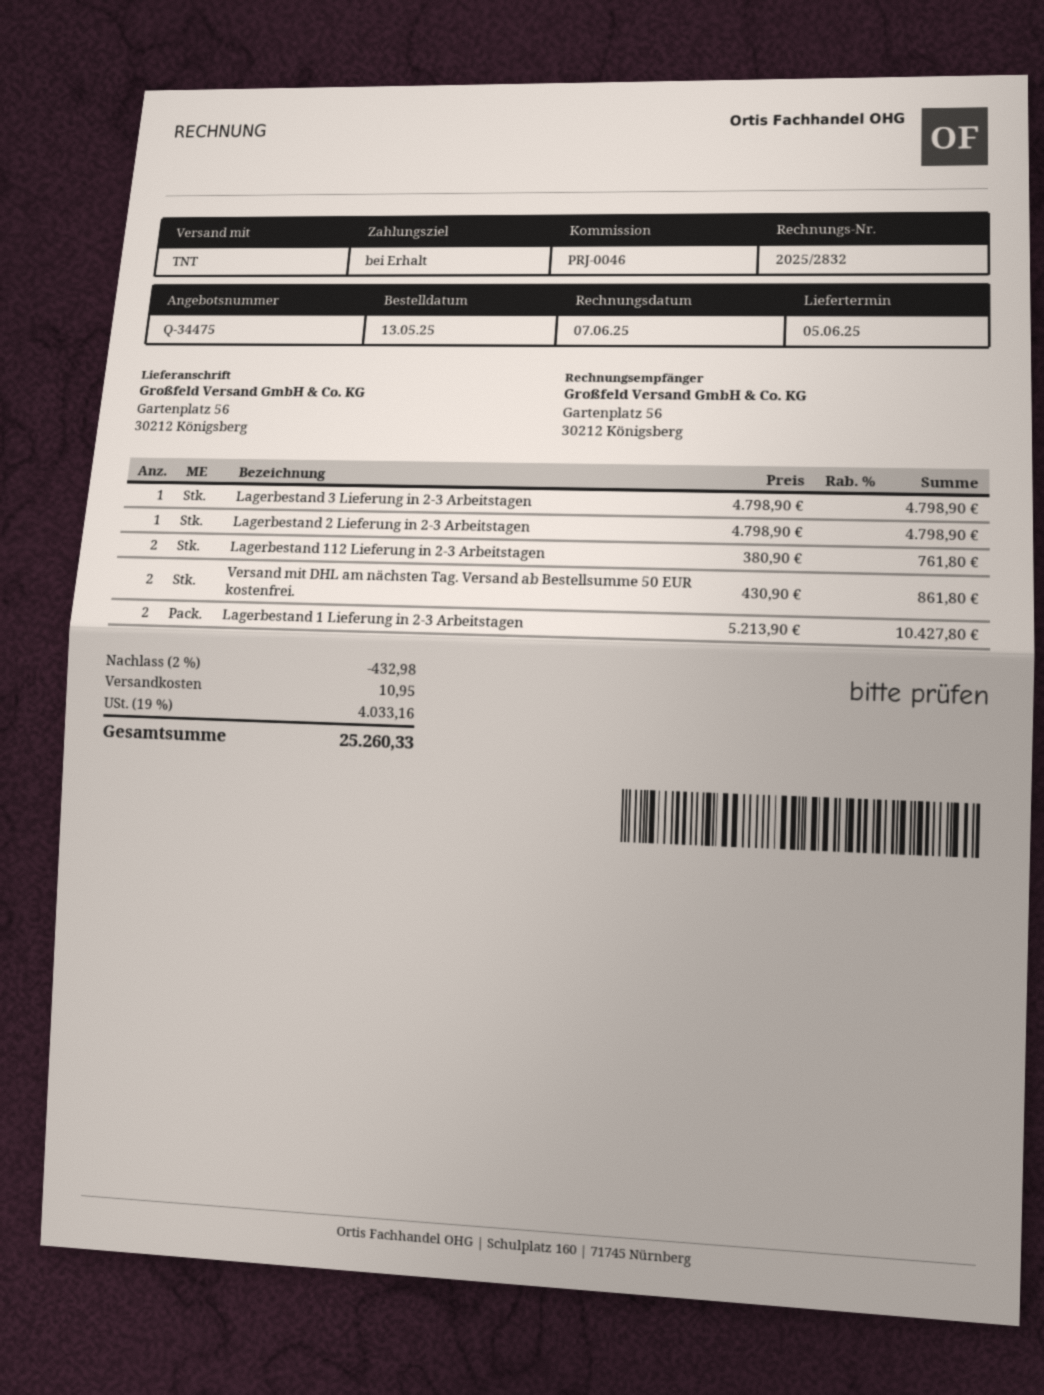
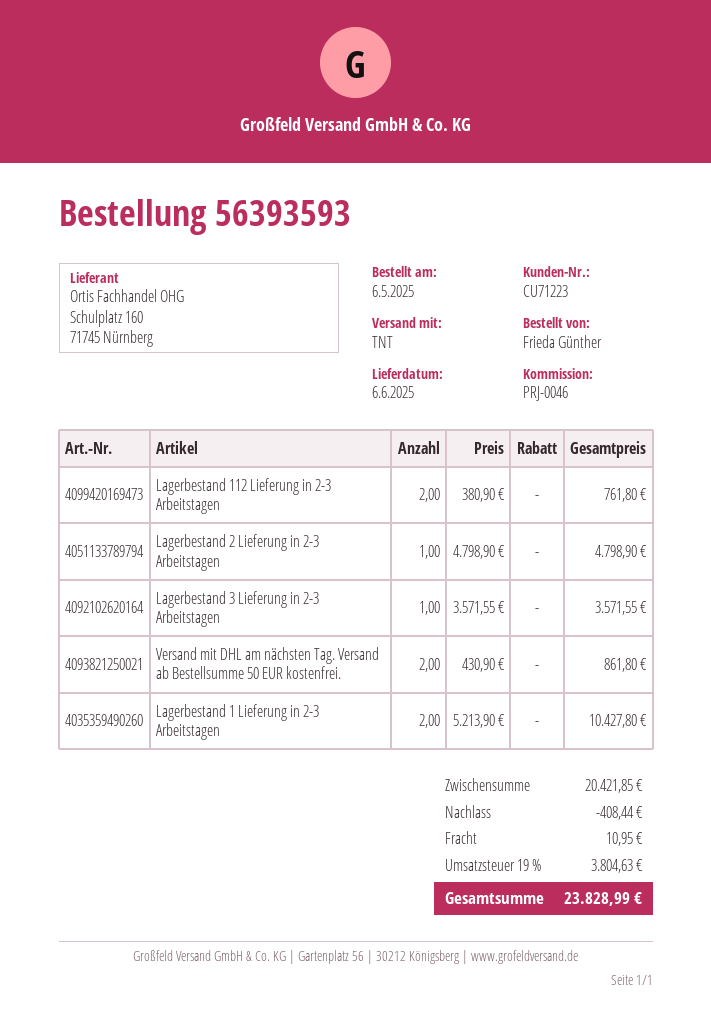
order date: 2025-05-13 -> 2025-05-06
delivery date: 2025-06-05 -> 2025-06-06
Lagerbestand 3 Lieferung in 2-3 Arbeitstagen: 1 x 4798.90 = 4798.90 -> 1 x 3571.55 = 3571.55
discount: 432.98 -> 408.44
tax: 19% = 4033.16 -> 19% = 3804.63
total: 25260.33 -> 23828.99

